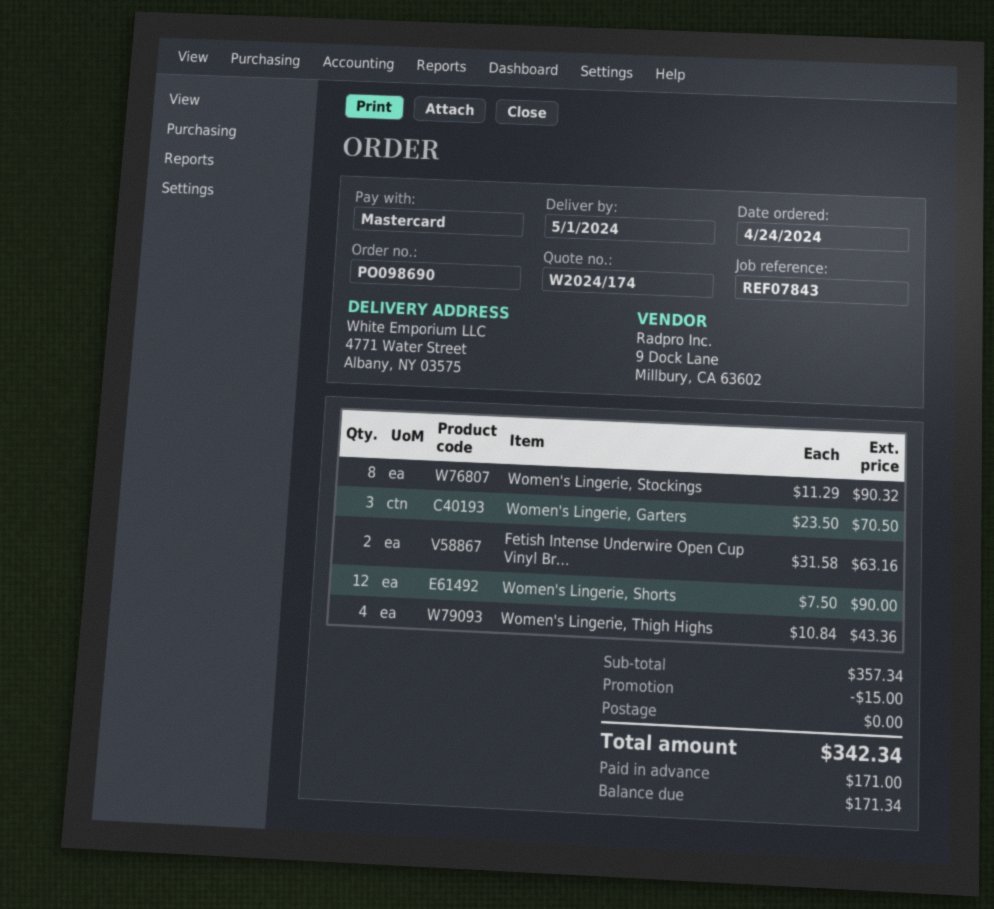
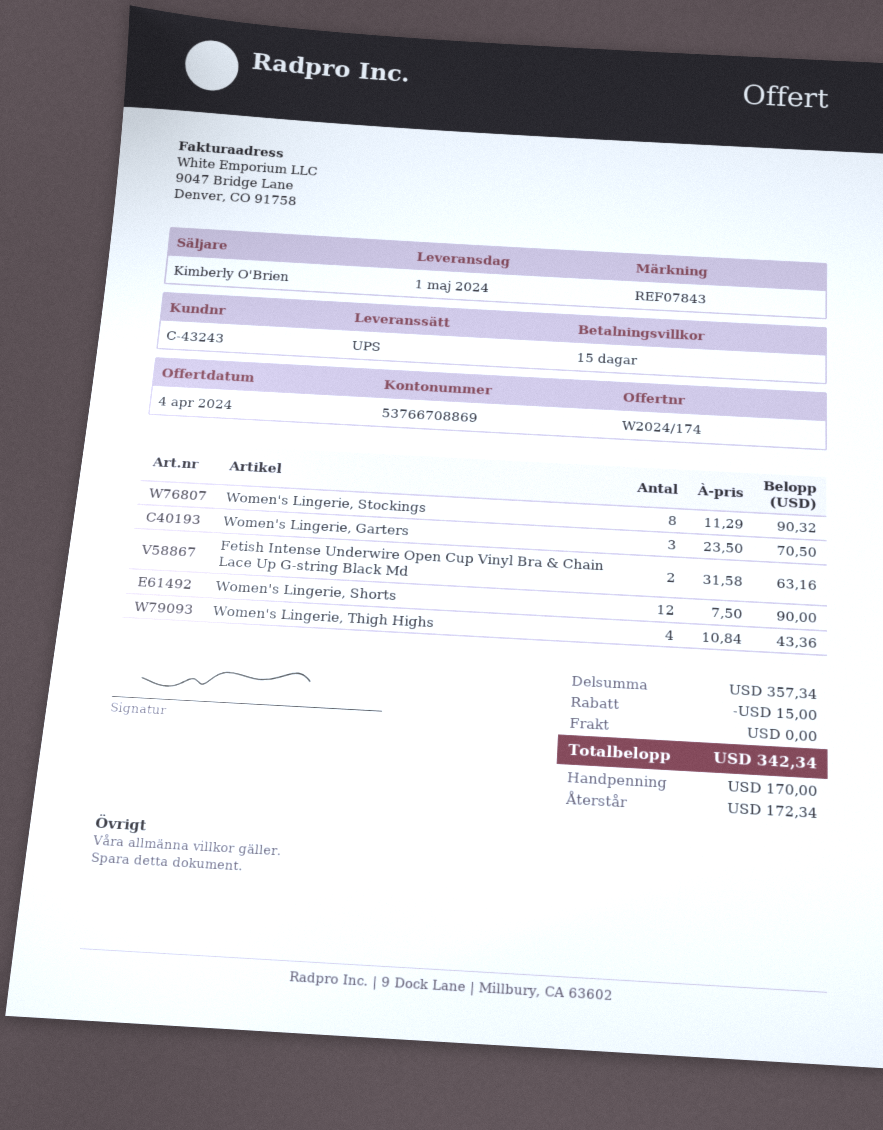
deposit: 171.00 -> 170.00
balance: 171.34 -> 172.34

